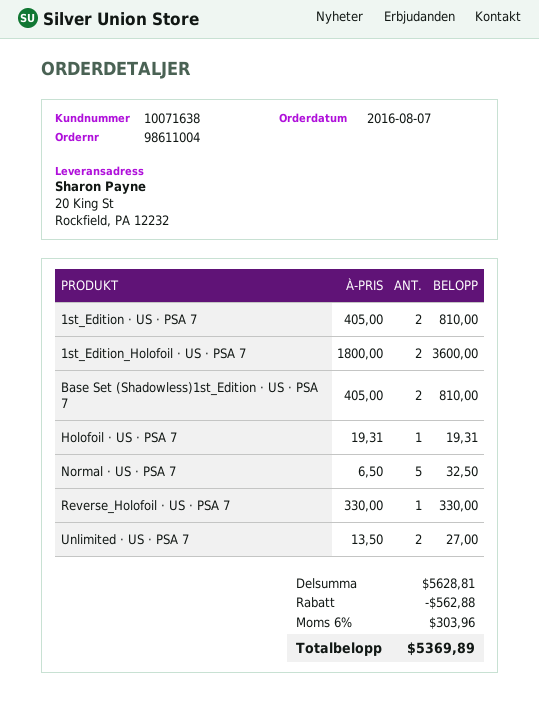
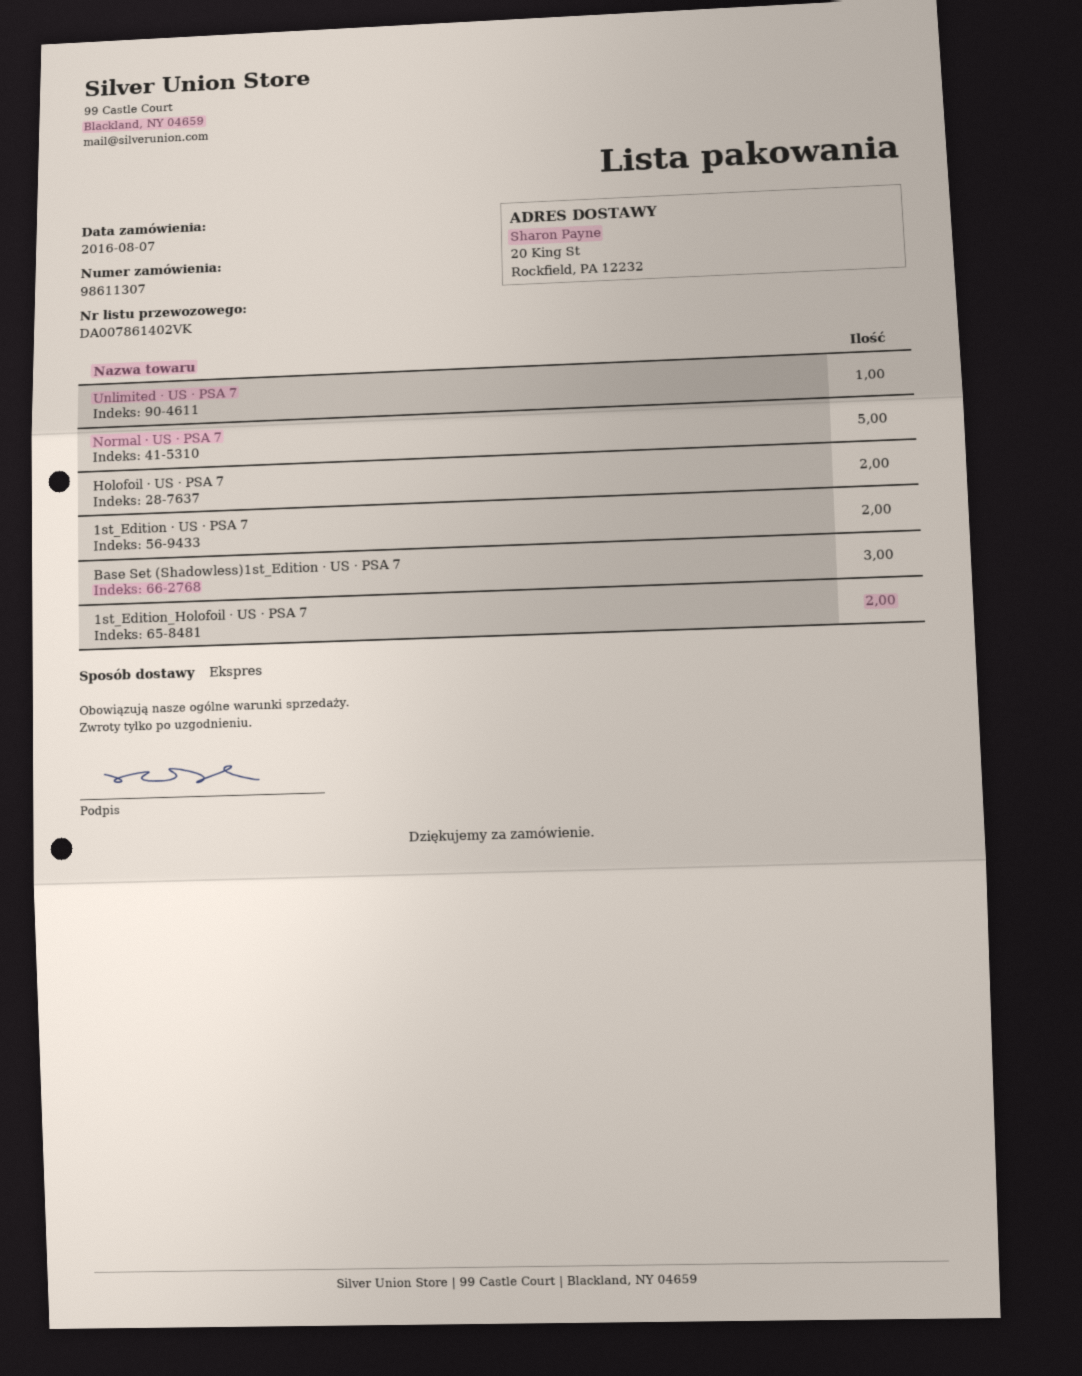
order number: 98611004 -> 98611307
Base Set (Shadowless)1st_Edition · US · PSA 7: 2 -> 3
Holofoil · US · PSA 7: 1 -> 2
Reverse_Holofoil · US · PSA 7: 1 -> none
Unlimited · US · PSA 7: 2 -> 1

